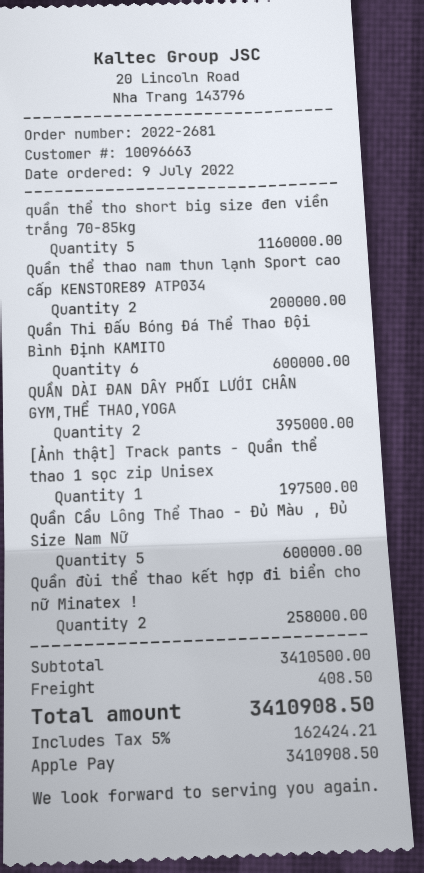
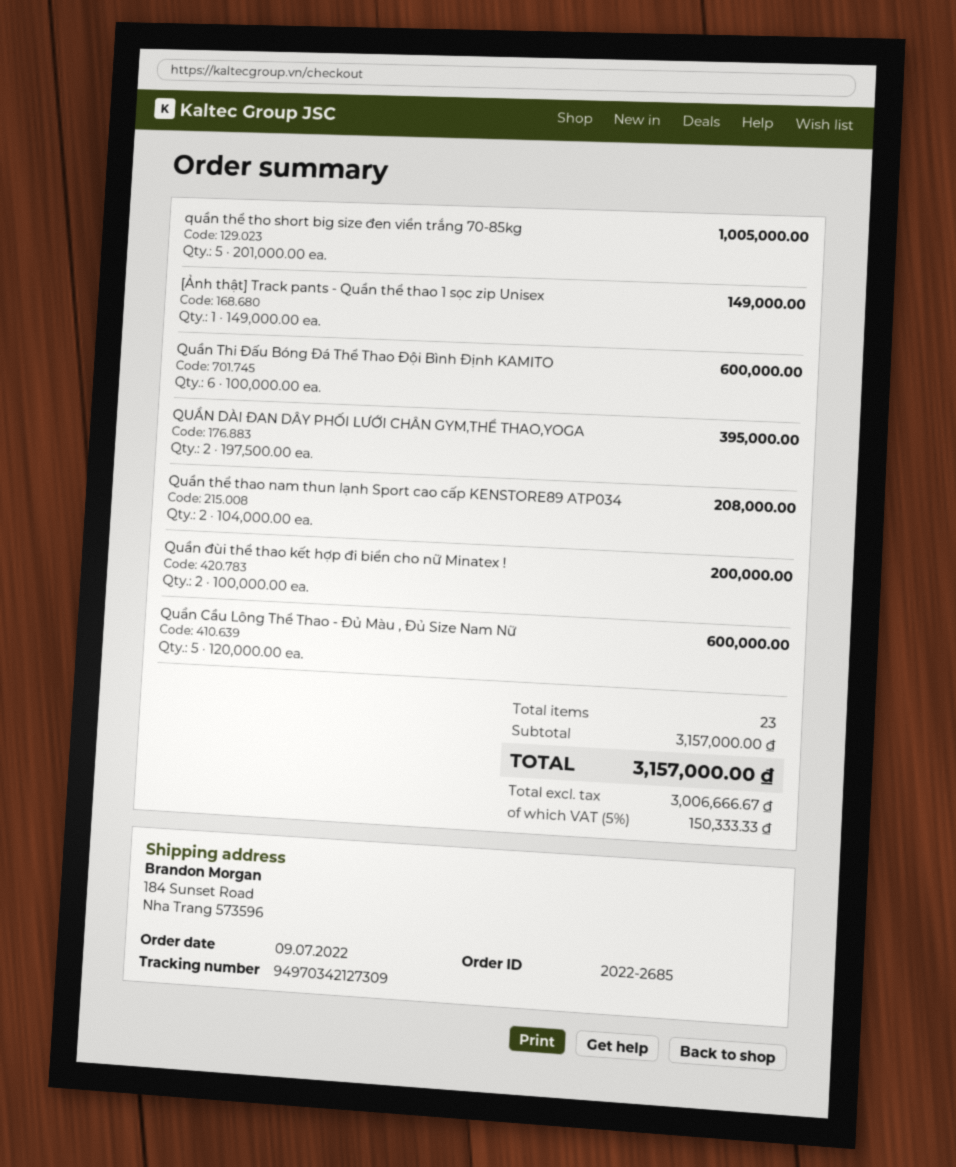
order number: 2022-2681 -> 2022-2685
quần thể tho short big size đen viền trắng 70-85kg: 5 for 1160000.00 -> 5 for 1005000.00
Quần thể thao nam thun lạnh Sport cao cấp KENSTORE89 ATP034: 2 for 200000.00 -> 2 for 208000.00
[Ảnh thật] Track pants - Quần thể thao 1 sọc zip Unisex: 1 for 197500.00 -> 1 for 149000.00
Quần đùi thể thao kết hợp đi biển cho nữ Minatex !: 2 for 258000.00 -> 2 for 200000.00
subtotal: 3410500.00 -> 3157000.00
shipping: 408.50 -> none
tax: 5% = 162424.21 -> 5% = 150333.33
total: 3410908.50 -> 3157000.00

